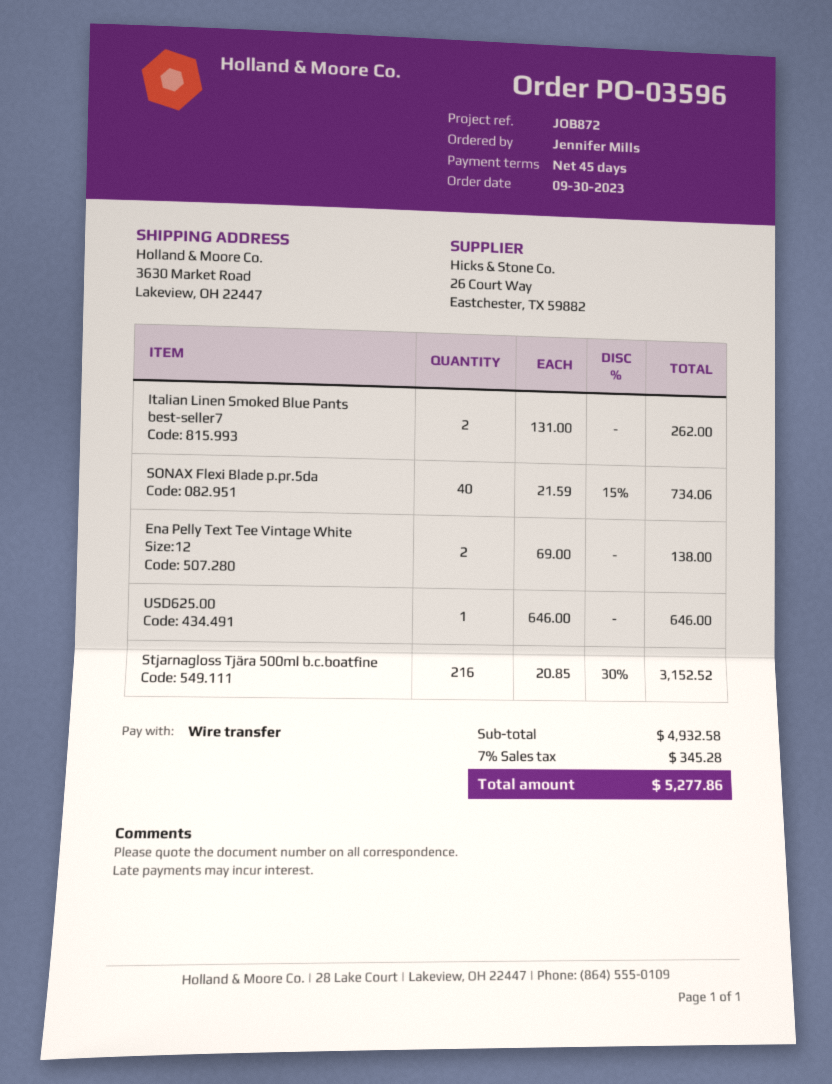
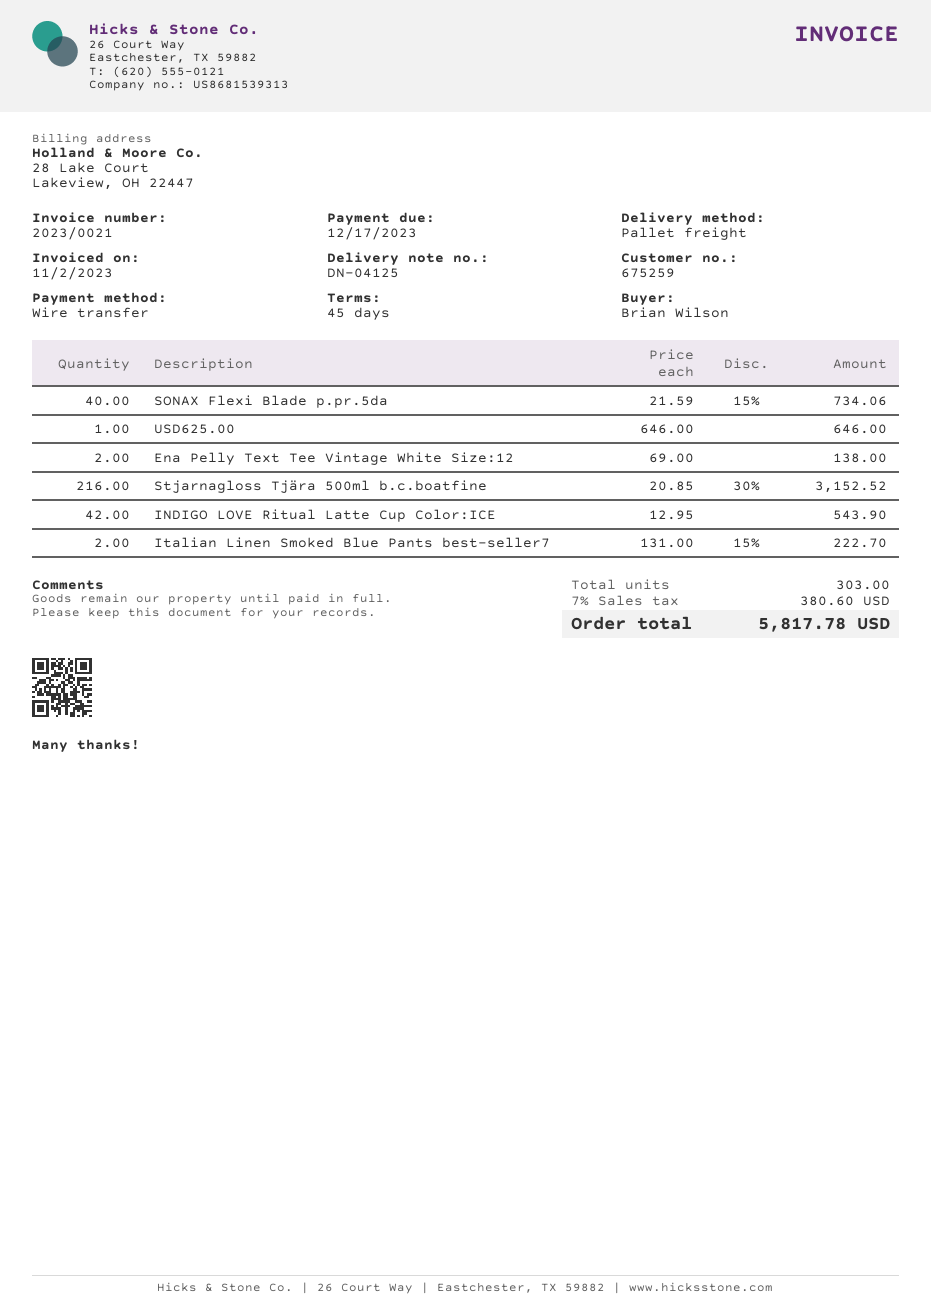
ordered by: Jennifer Mills -> Brian Wilson
Italian Linen Smoked Blue Pants best-seller7: 2 x 131.00 = 262.00 -> 2 x 131.00 - 15% = 222.70
INDIGO LOVE Ritual Latte Cup Color:ICE: none -> 42 x 12.95 = 543.90
tax: 7% = 345.28 -> 7% = 380.60
total: 5277.86 -> 5817.78

